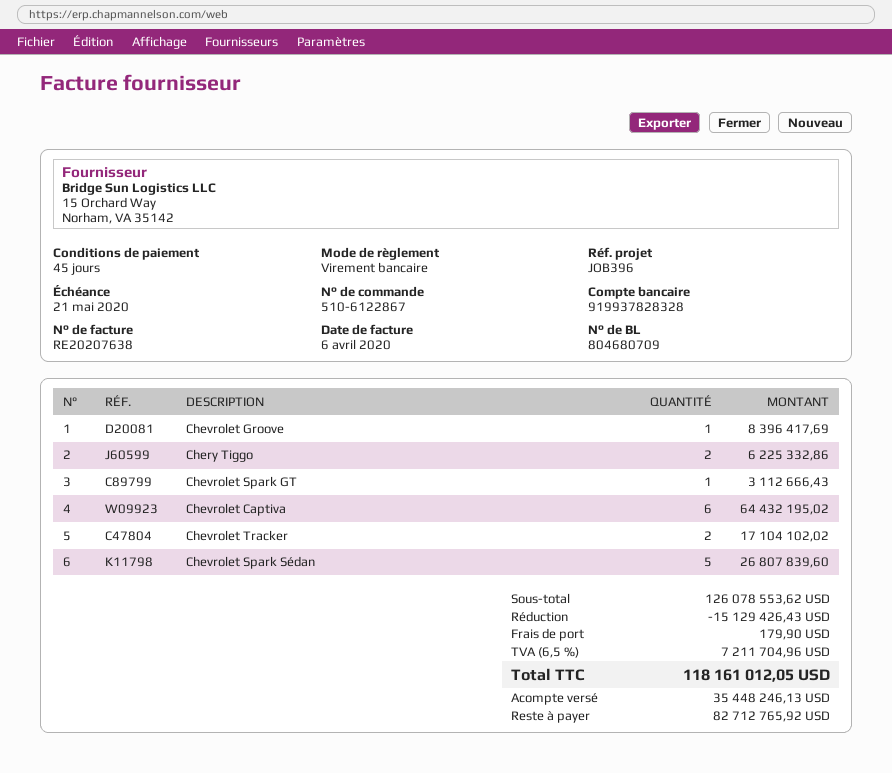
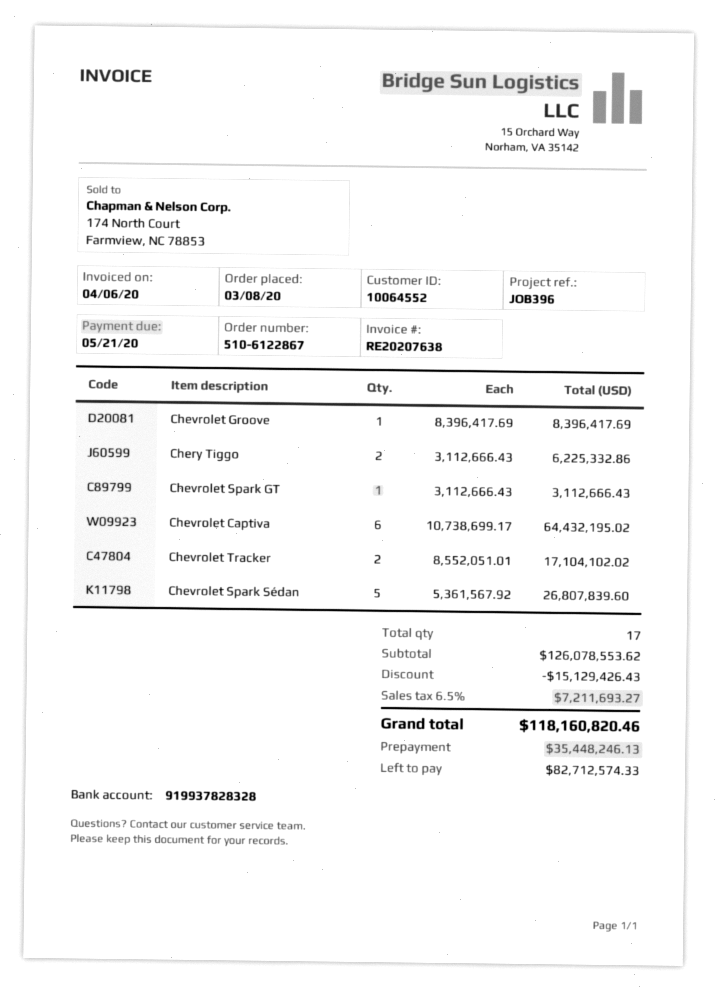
shipping: 179.90 -> none
tax: 6.5% = 7211704.96 -> 6.5% = 7211693.27
total: 118161012.05 -> 118160820.46
balance: 82712765.92 -> 82712574.33

